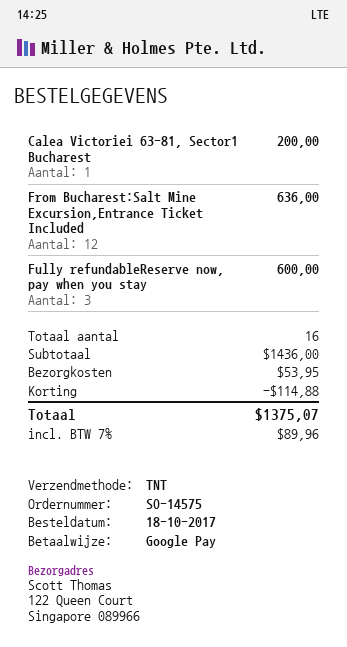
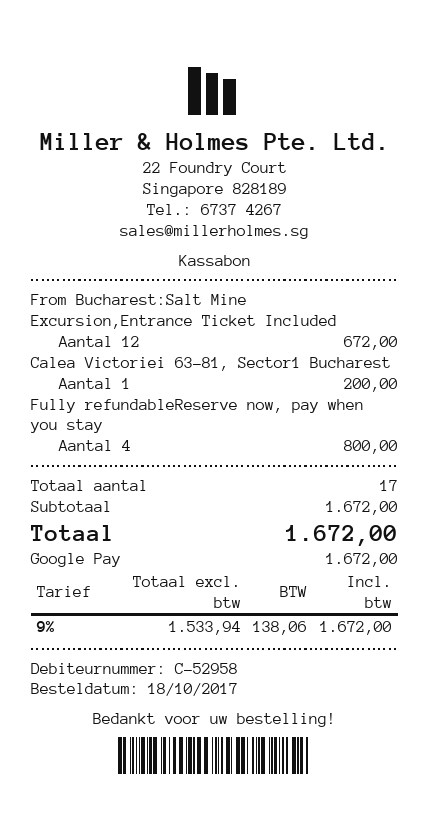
From Bucharest:Salt Mine Excursion,Entrance Ticket Included: 12 for 636.00 -> 12 for 672.00
Fully refundableReserve now, pay when you stay: 3 for 600.00 -> 4 for 800.00
total quantity: 16 -> 17
subtotal: 1436.00 -> 1672.00
discount: 114.88 -> none
shipping: 53.95 -> none
tax: 7% = 89.96 -> 9% = 138.06
total: 1375.07 -> 1672.00

